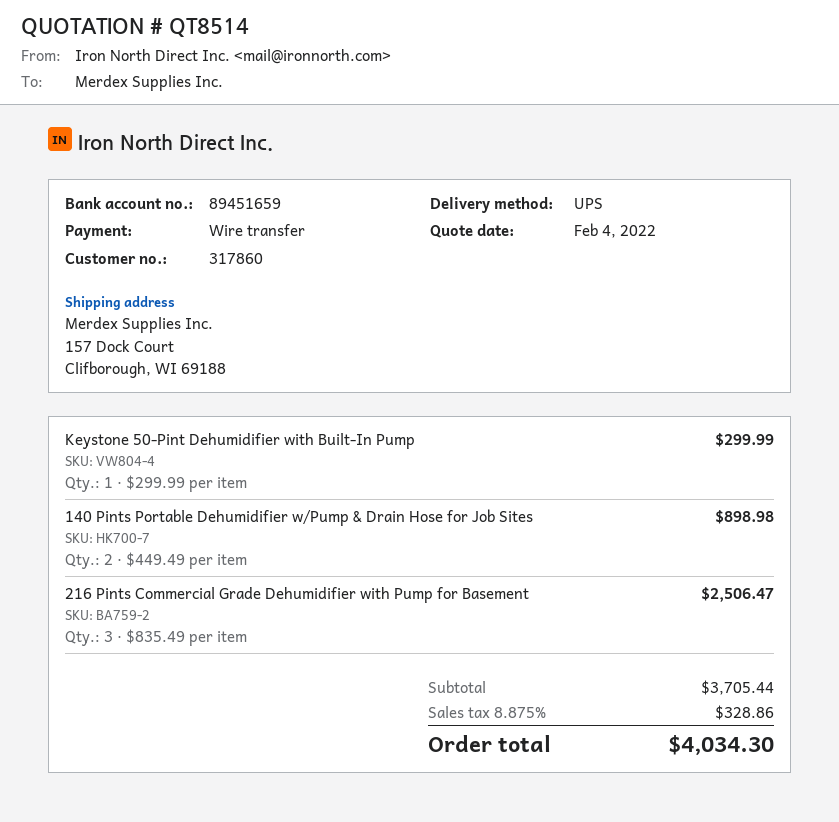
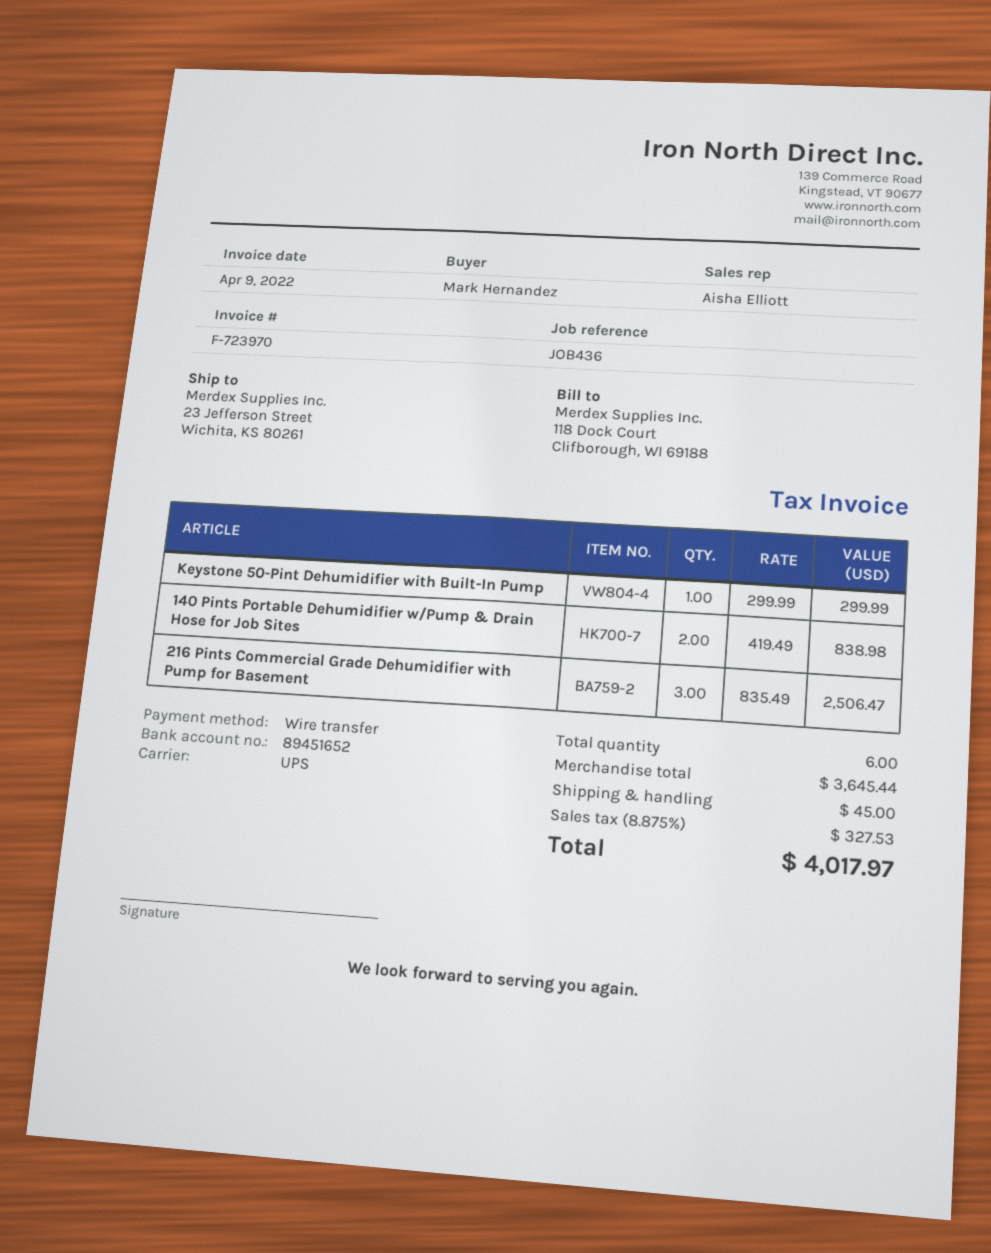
bank account: 89451659 -> 89451652
ship to: 157 Dock Court, Clifborough, WI 69188 -> 23 Jefferson Street, Wichita, KS 80261
140 Pints Portable Dehumidifier w/Pump & Drain Hose for Job Sites: 2 x 449.49 = 898.98 -> 2 x 419.49 = 838.98
subtotal: 3705.44 -> 3645.44
shipping: none -> 45.00
tax: 8.875% = 328.86 -> 8.875% = 327.53
total: 4034.30 -> 4017.97

